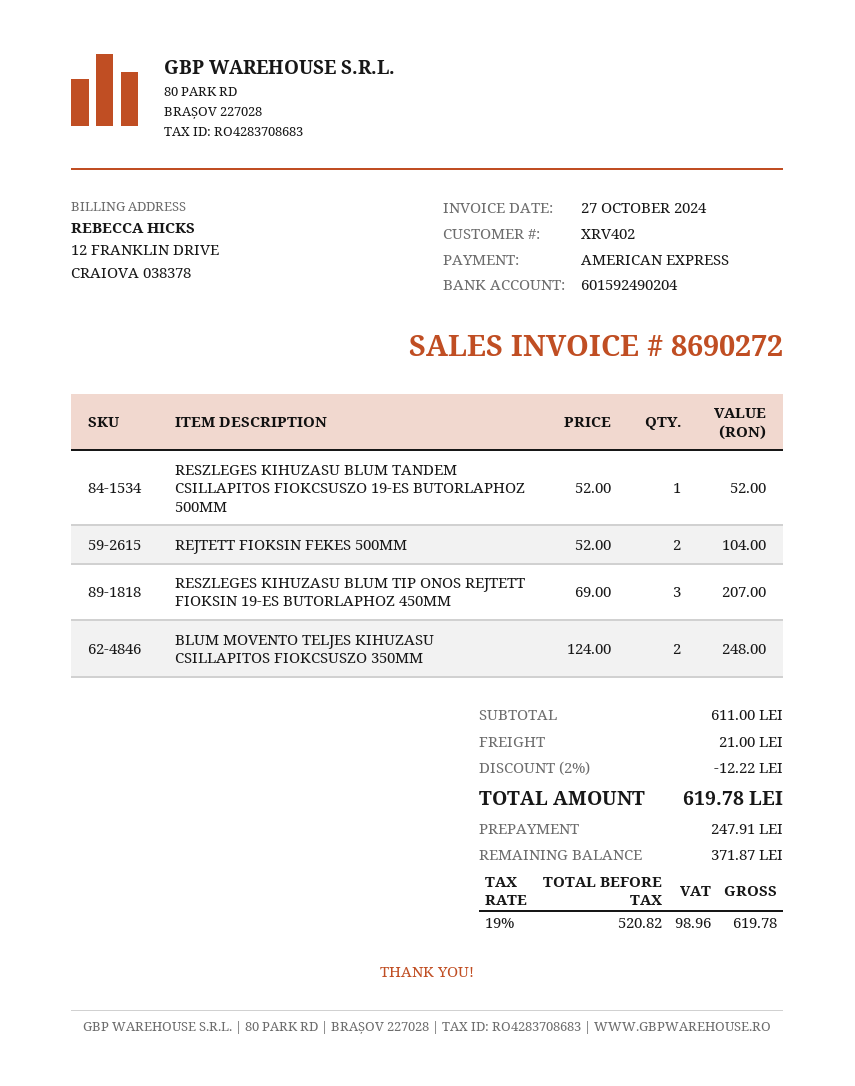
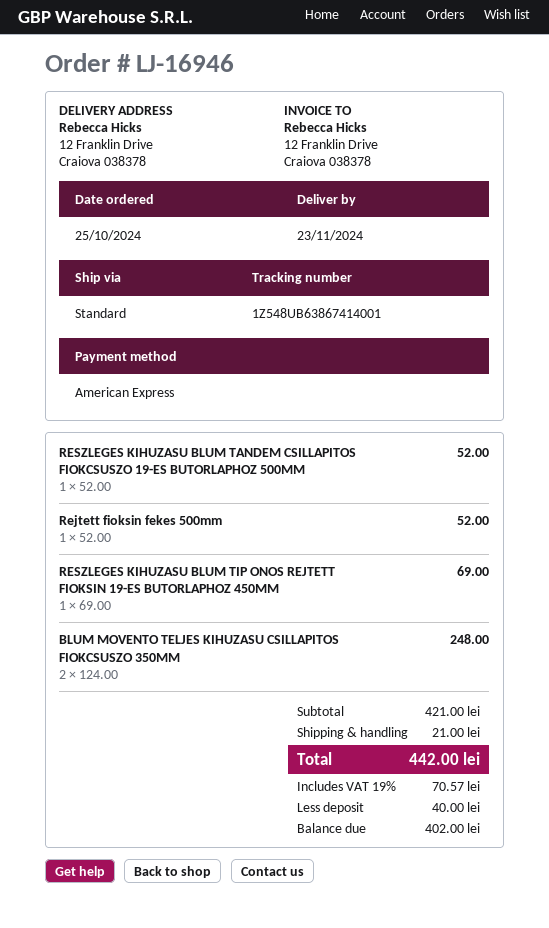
REJTETT FIOKSIN FEKES 500MM: 2 x 52.00 = 104.00 -> 1 x 52.00 = 52.00
RESZLEGES KIHUZASU BLUM TIP ONOS REJTETT FIOKSIN 19-ES BUTORLAPHOZ 450MM: 3 x 69.00 = 207.00 -> 1 x 69.00 = 69.00
subtotal: 611.00 -> 421.00
discount: 2% = 12.22 -> none
tax: 19% = 98.96 -> 19% = 70.57
total: 619.78 -> 442.00
deposit: 247.91 -> 40.00
balance: 371.87 -> 402.00

